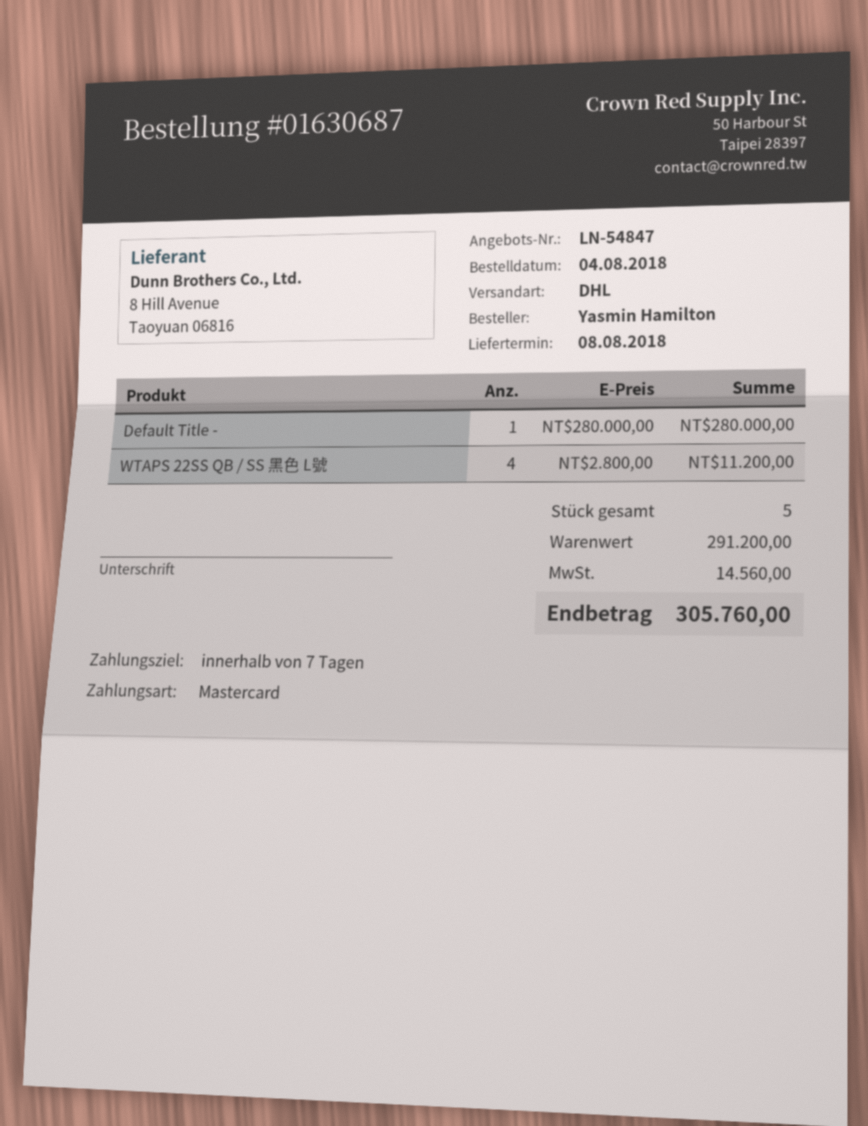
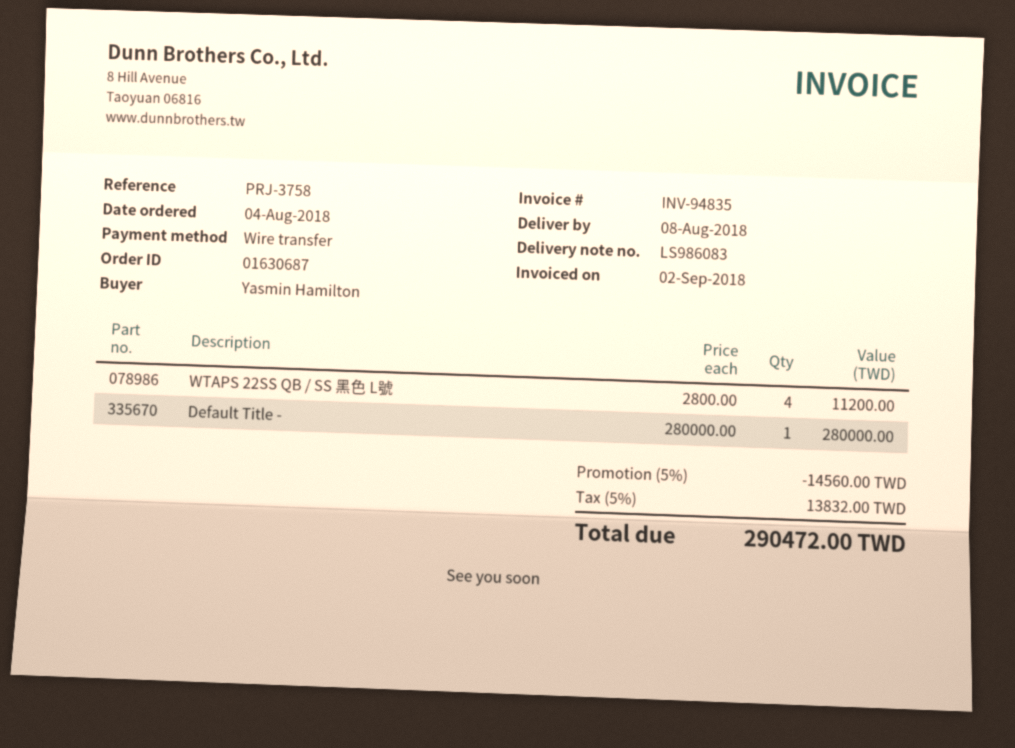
payment method: Mastercard -> bank transfer
discount: none -> 5% = 14560.00
tax: 14560.00 -> 13832.00
total: 305760.00 -> 290472.00

